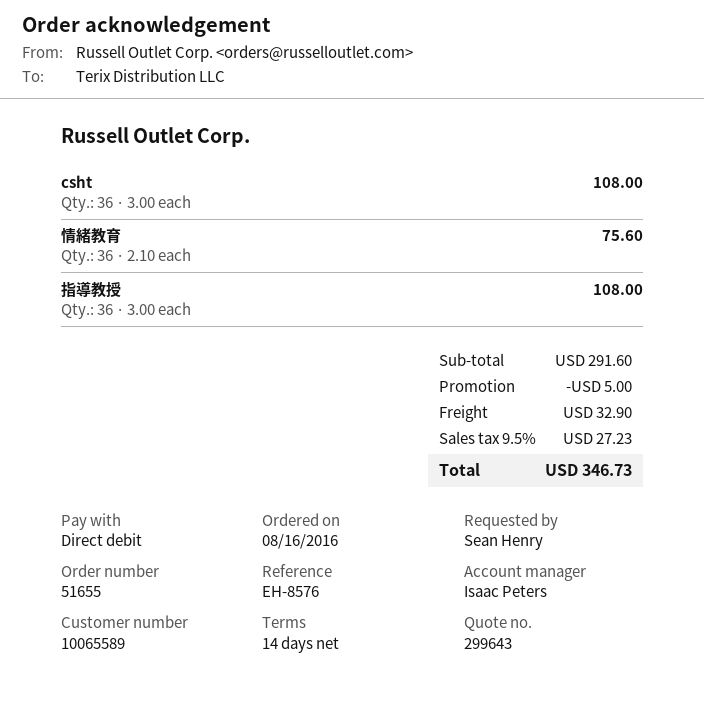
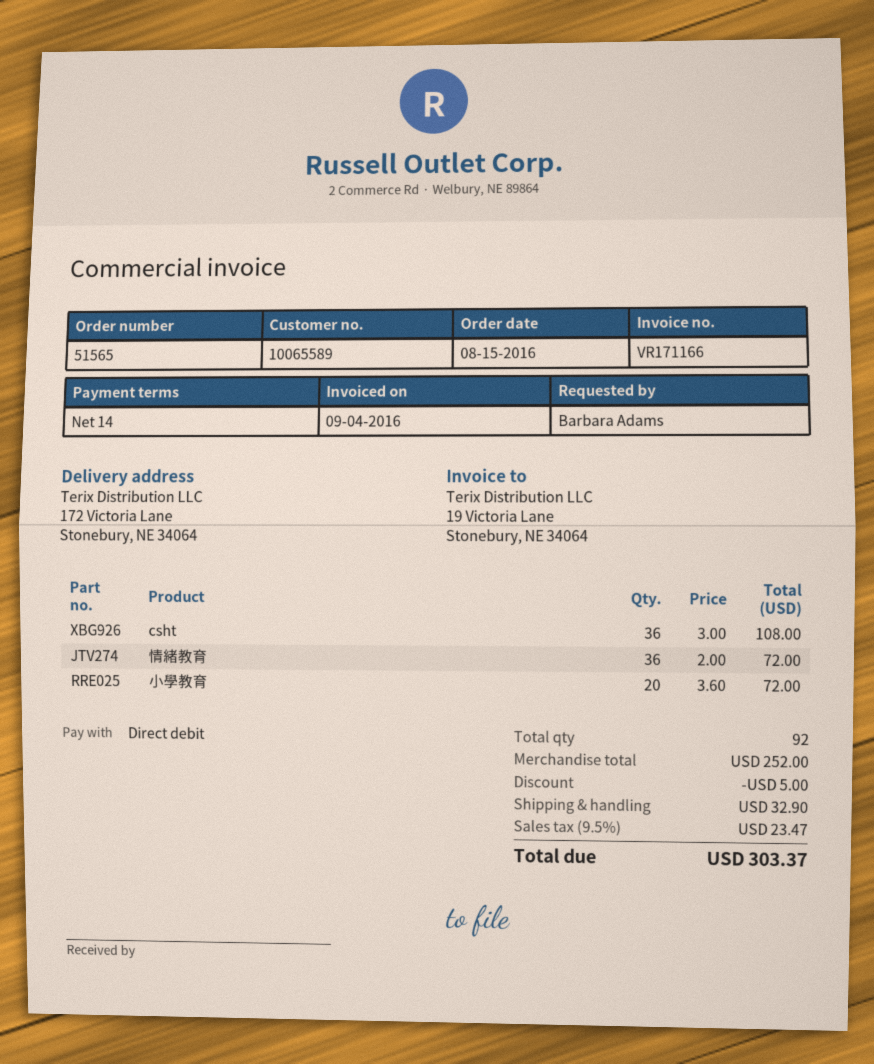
order number: 51655 -> 51565
order date: 2016-08-16 -> 2016-08-15
ordered by: Sean Henry -> Barbara Adams
情緒教育: 36 x 2.10 = 75.60 -> 36 x 2.00 = 72.00
指導教授: 36 x 3.00 = 108.00 -> none
小學教育: none -> 20 x 3.60 = 72.00
subtotal: 291.60 -> 252.00
tax: 9.5% = 27.23 -> 9.5% = 23.47
total: 346.73 -> 303.37

